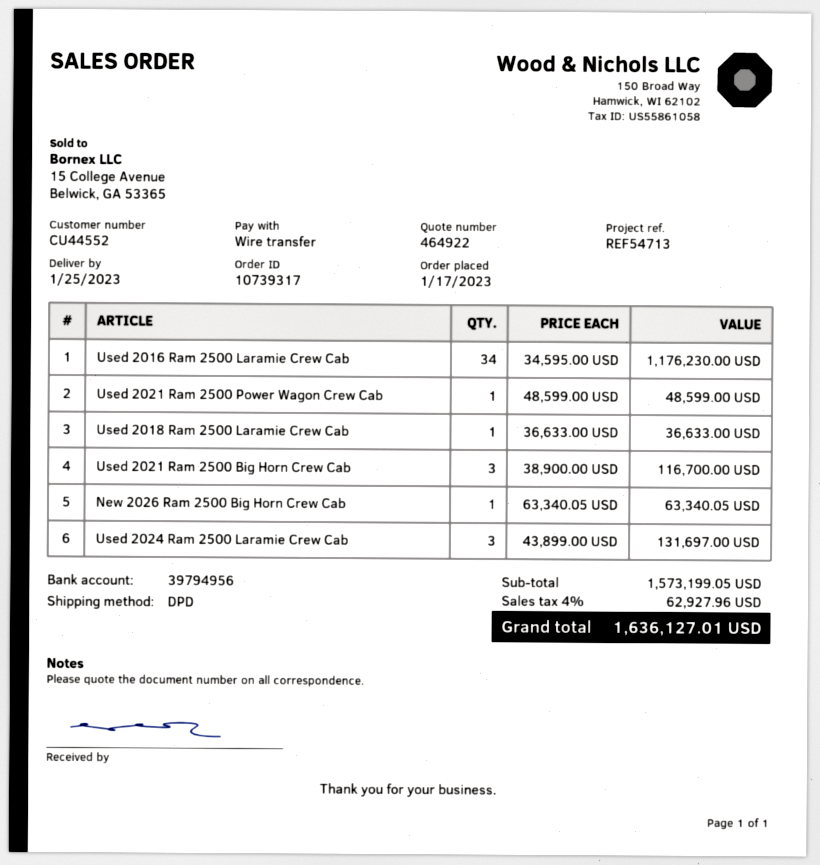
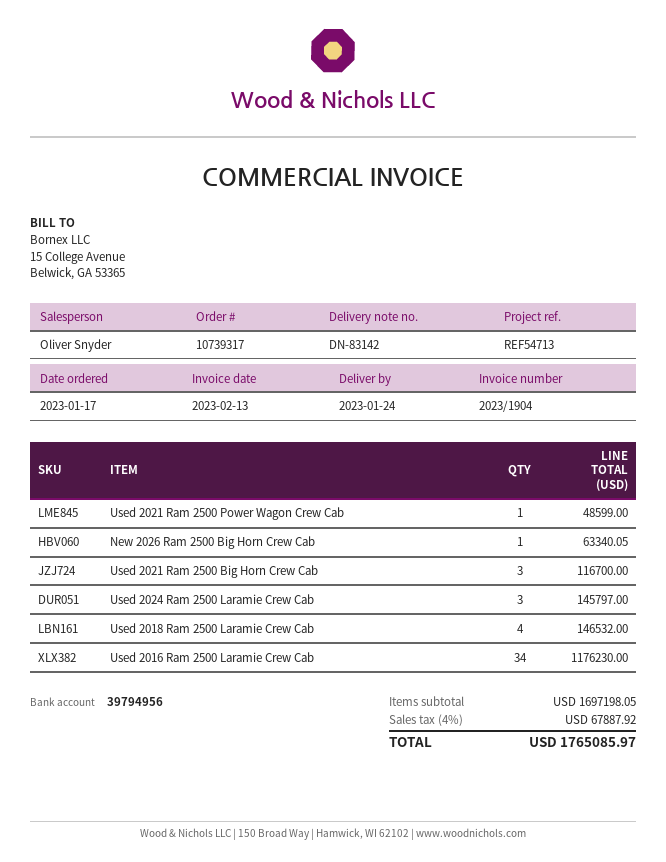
delivery date: 2023-01-25 -> 2023-01-24
Used 2018 Ram 2500 Laramie Crew Cab: 1 for 36633.00 -> 4 for 146532.00
Used 2024 Ram 2500 Laramie Crew Cab: 3 for 131697.00 -> 3 for 145797.00
subtotal: 1573199.05 -> 1697198.05
tax: 4% = 62927.96 -> 4% = 67887.92
total: 1636127.01 -> 1765085.97

